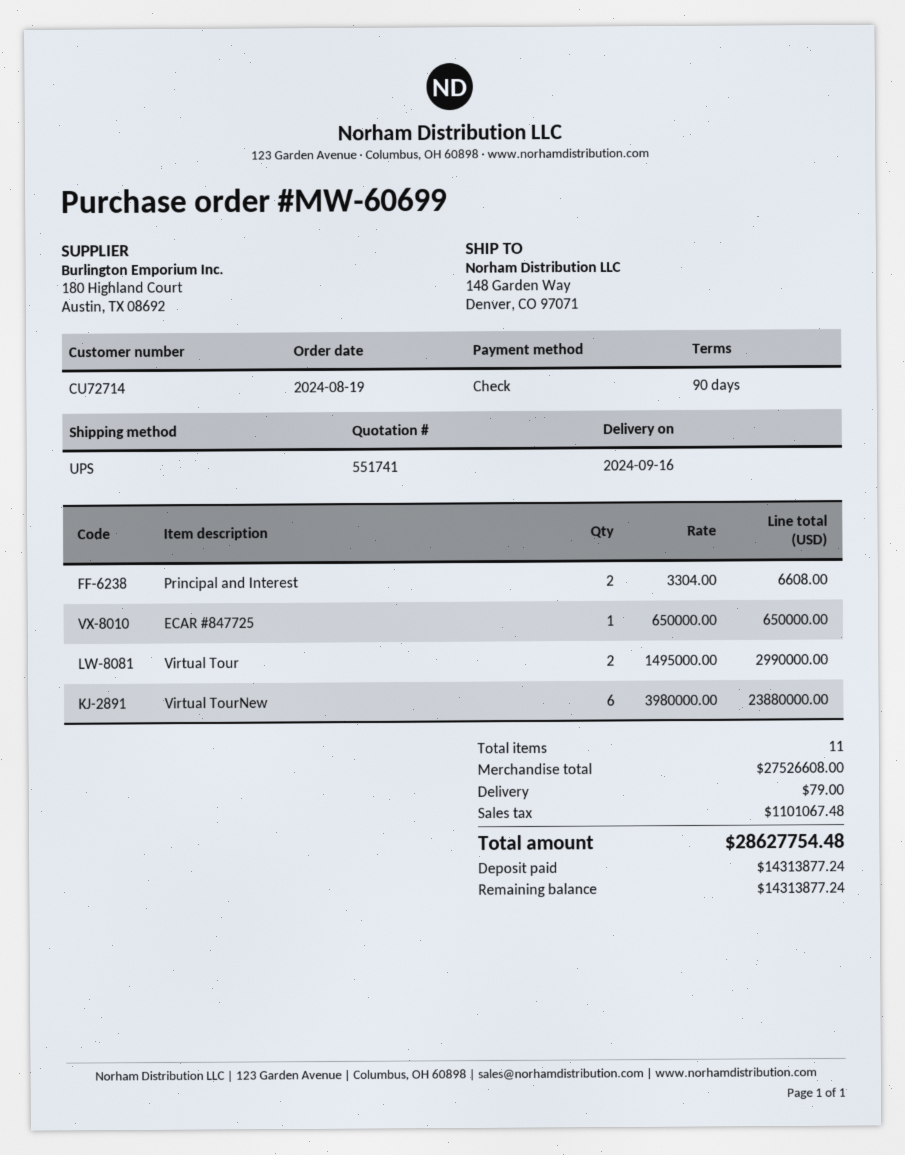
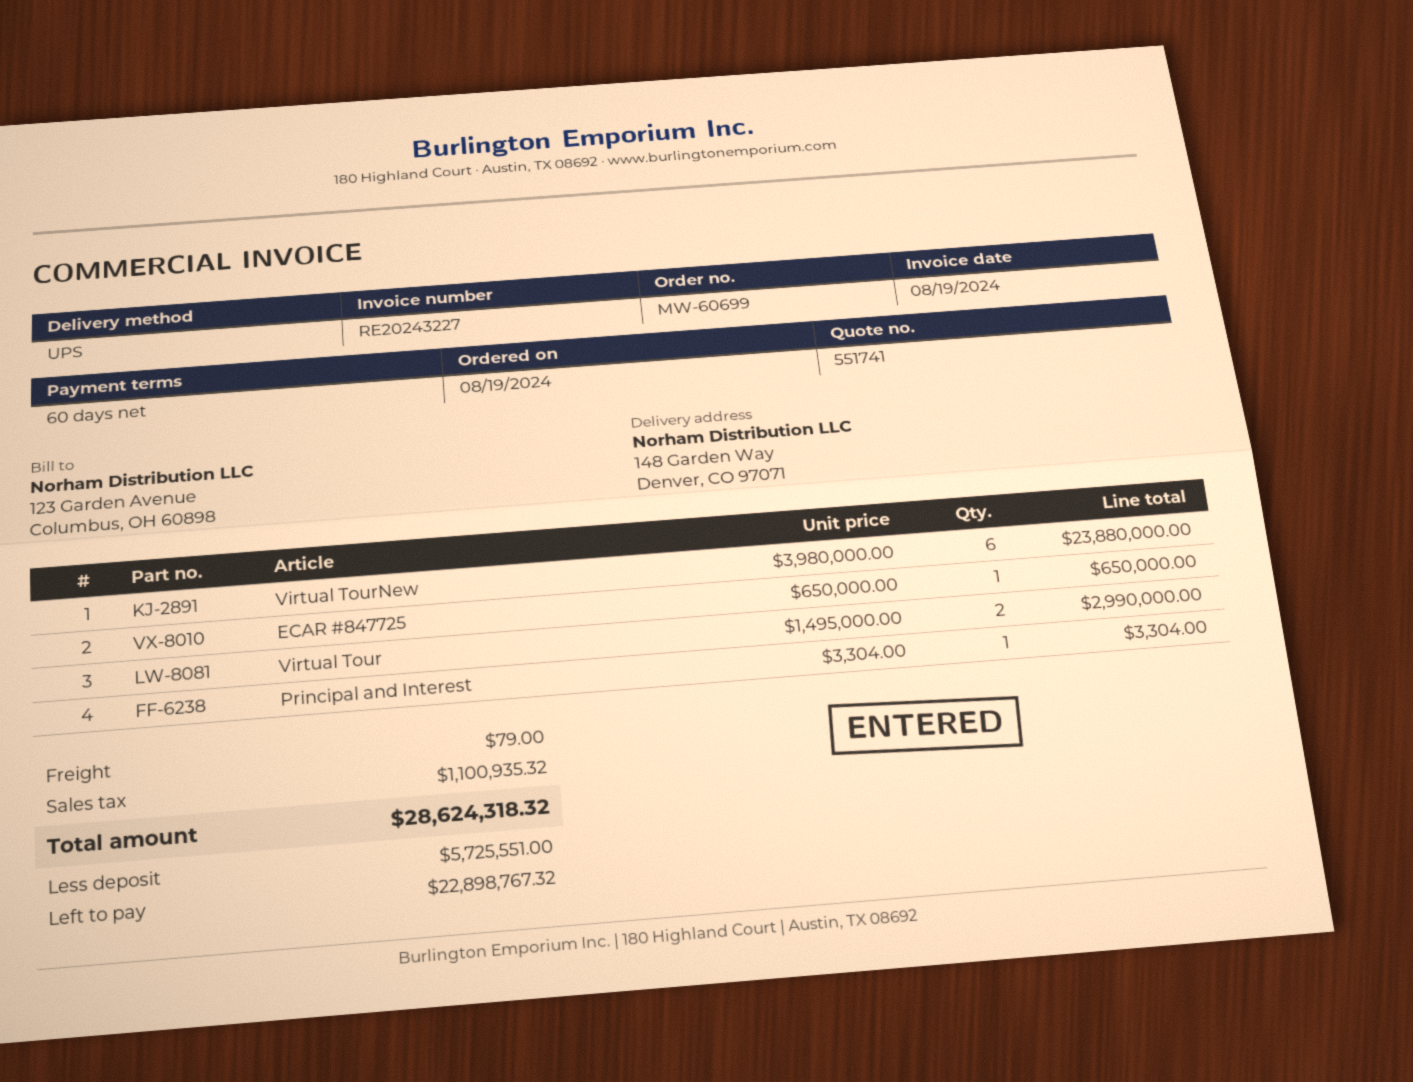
payment terms: 90 days -> 60 days
Principal and Interest: 2 x 3304.00 = 6608.00 -> 1 x 3304.00 = 3304.00
tax: 1101067.48 -> 1100935.32
total: 28627754.48 -> 28624318.32
deposit: 14313877.24 -> 5725551.00
balance: 14313877.24 -> 22898767.32

